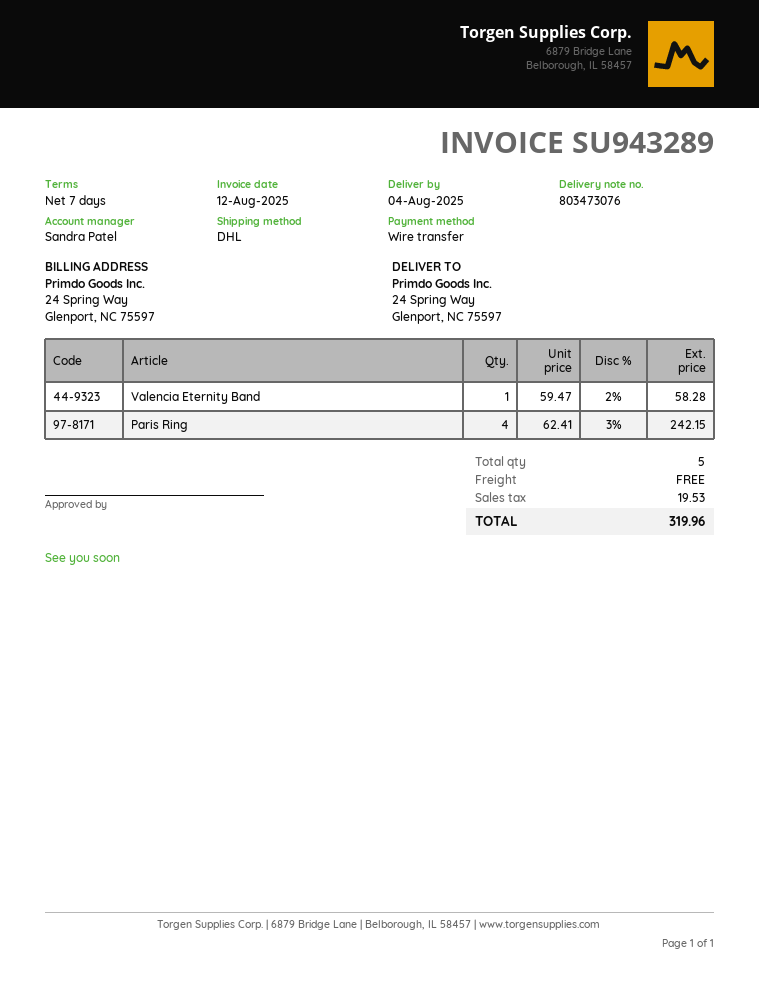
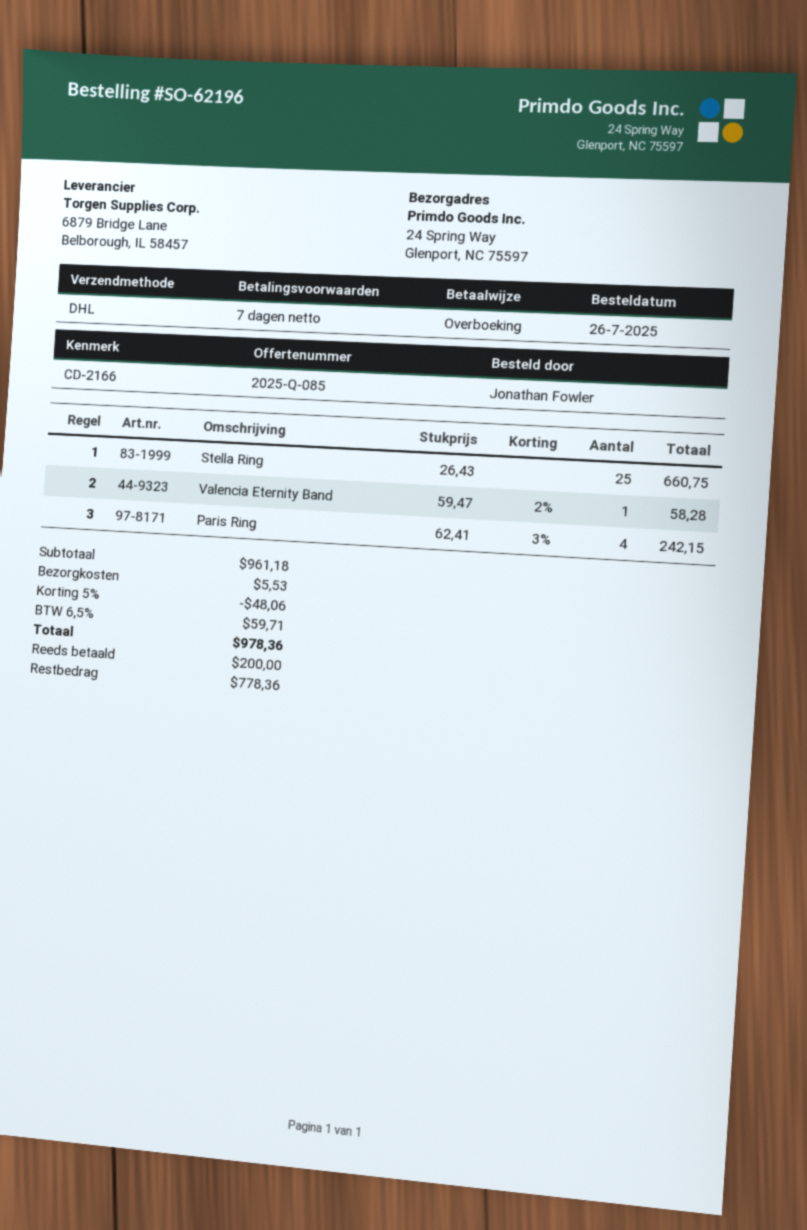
Stella Ring: none -> 25 x 26.43 = 660.75
discount: none -> 5% = 48.06
shipping: 0.00 -> 5.53
tax: 19.53 -> 59.71
total: 319.96 -> 978.36

